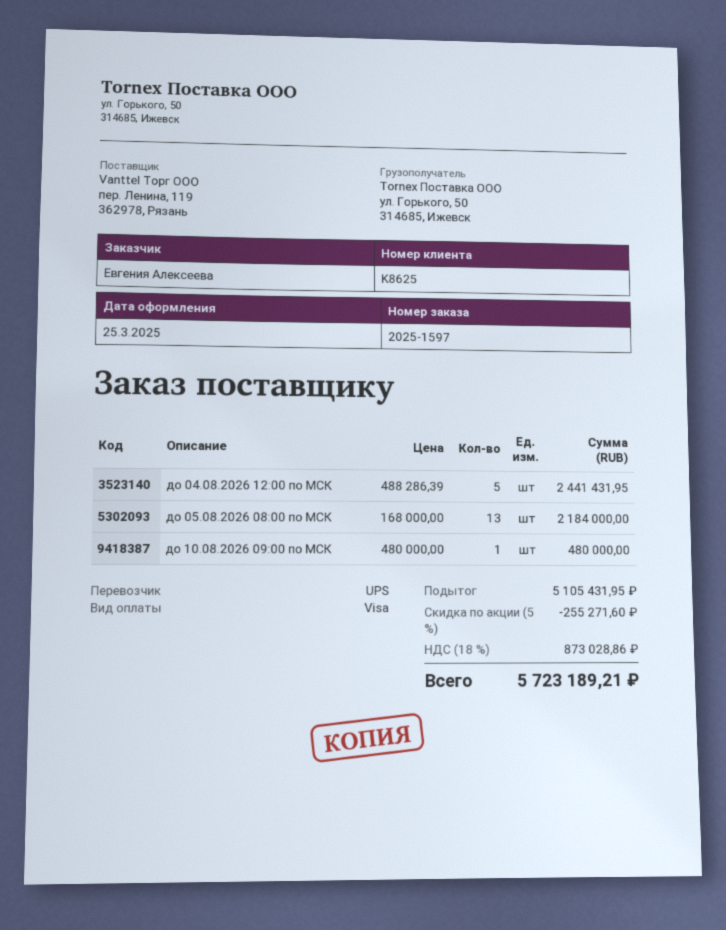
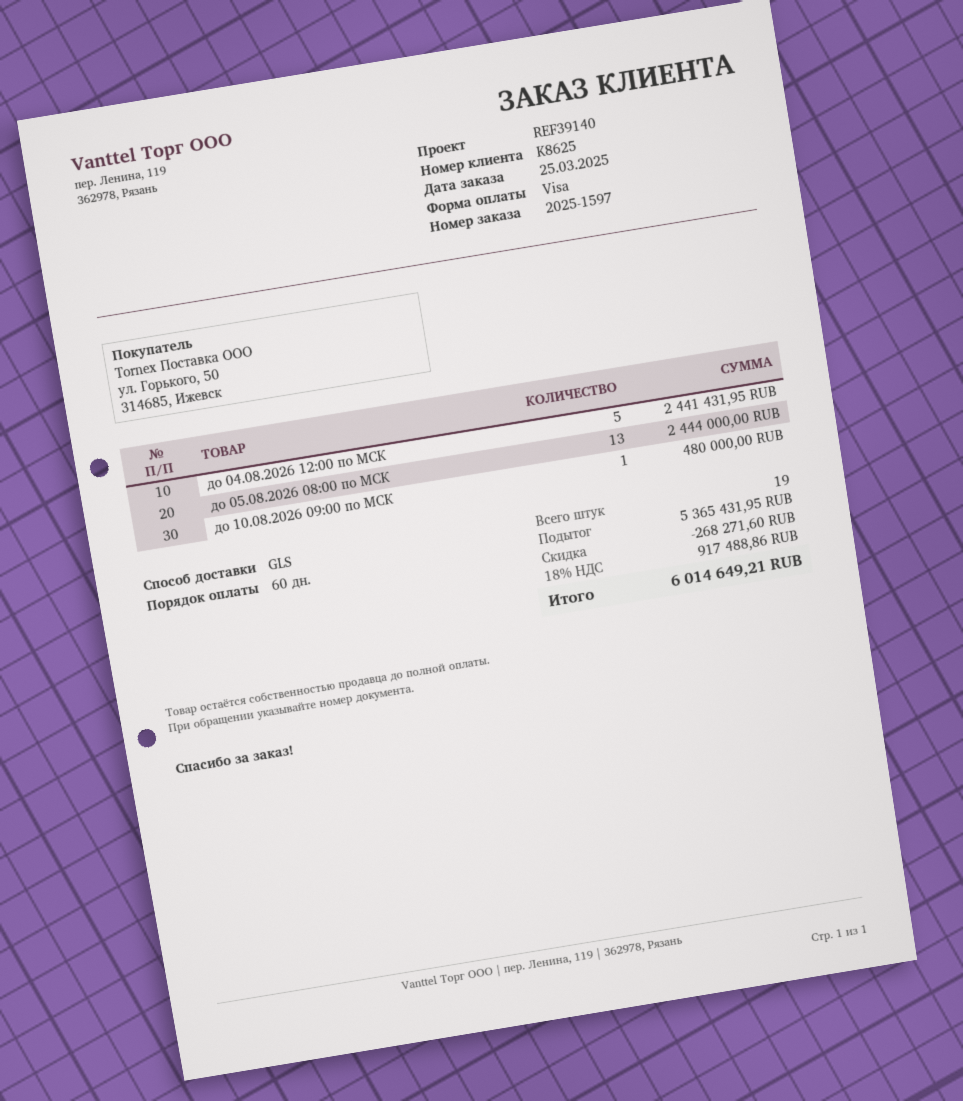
shipping method: UPS -> GLS
до 05.08.2026 08:00 по МСК: 13 for 2184000.00 -> 13 for 2444000.00
subtotal: 5105431.95 -> 5365431.95
discount: 255271.60 -> 268271.60
tax: 18% = 873028.86 -> 18% = 917488.86
total: 5723189.21 -> 6014649.21

